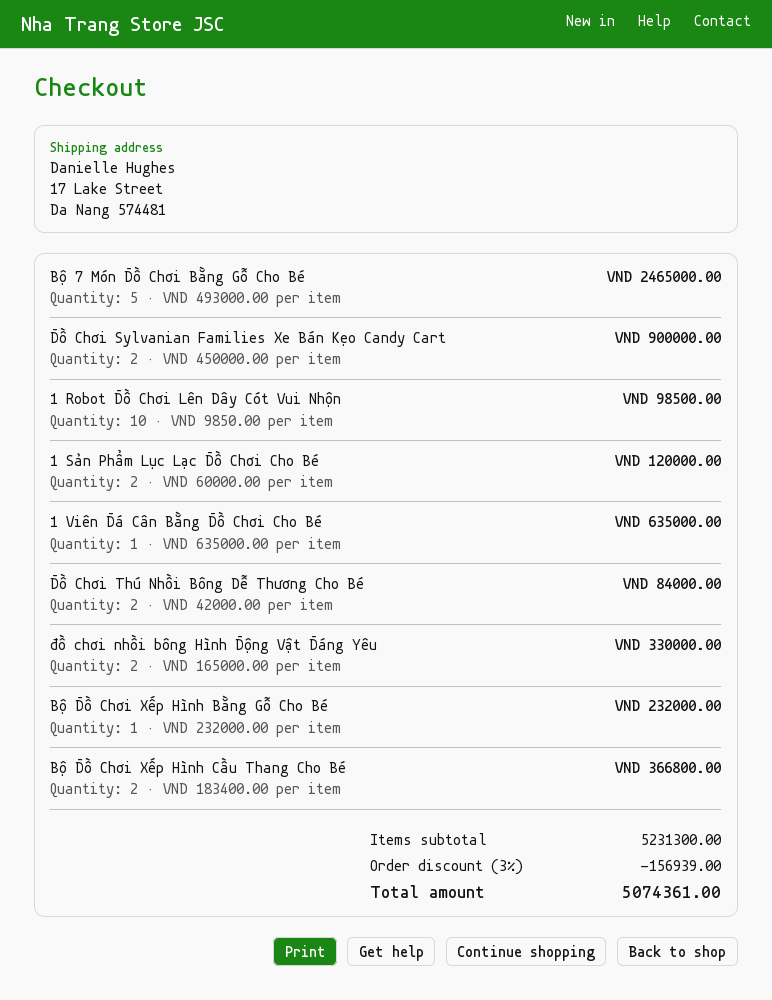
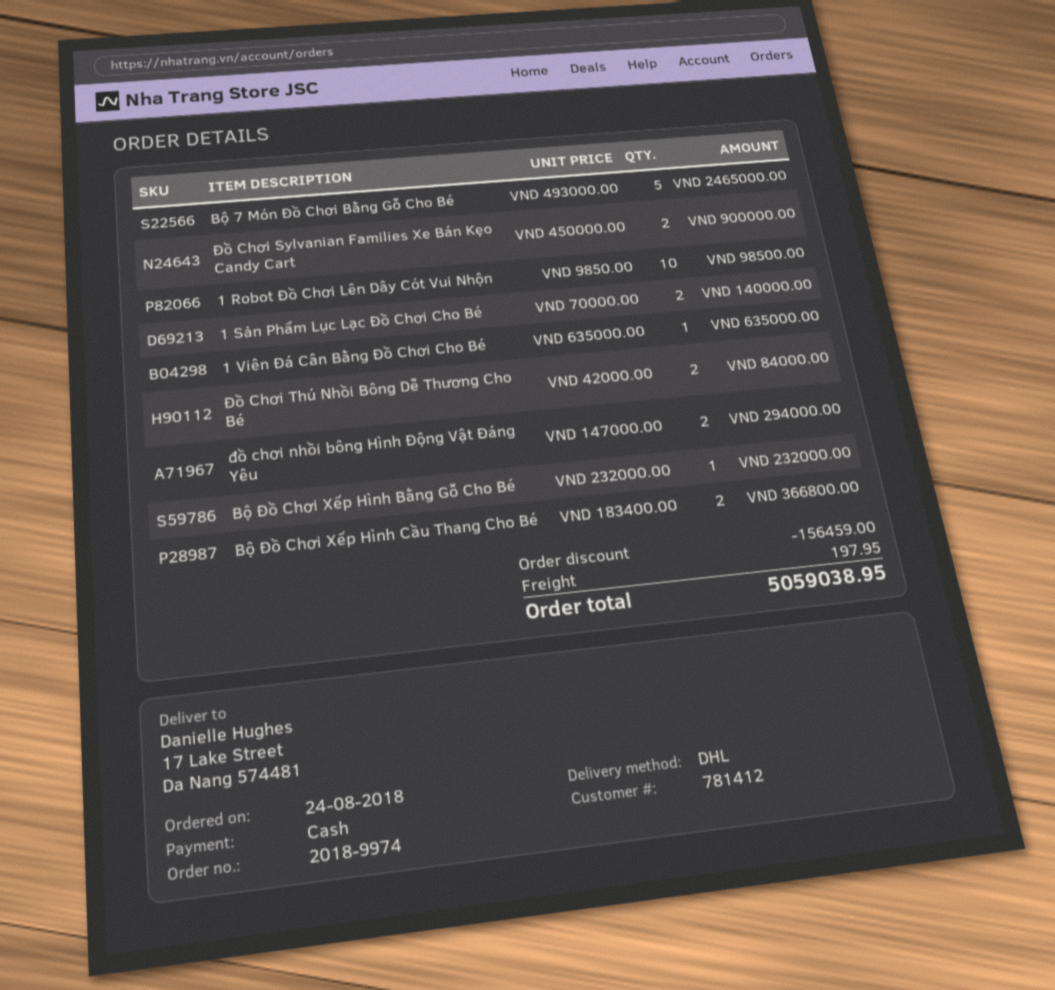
1 Sản Phẩm Lục Lạc Đồ Chơi Cho Bé: 2 x 60000.00 = 120000.00 -> 2 x 70000.00 = 140000.00
đồ chơi nhồi bông Hình Động Vật Đáng Yêu: 2 x 165000.00 = 330000.00 -> 2 x 147000.00 = 294000.00
discount: 156939.00 -> 156459.00
shipping: none -> 197.95
total: 5074361.00 -> 5059038.95

